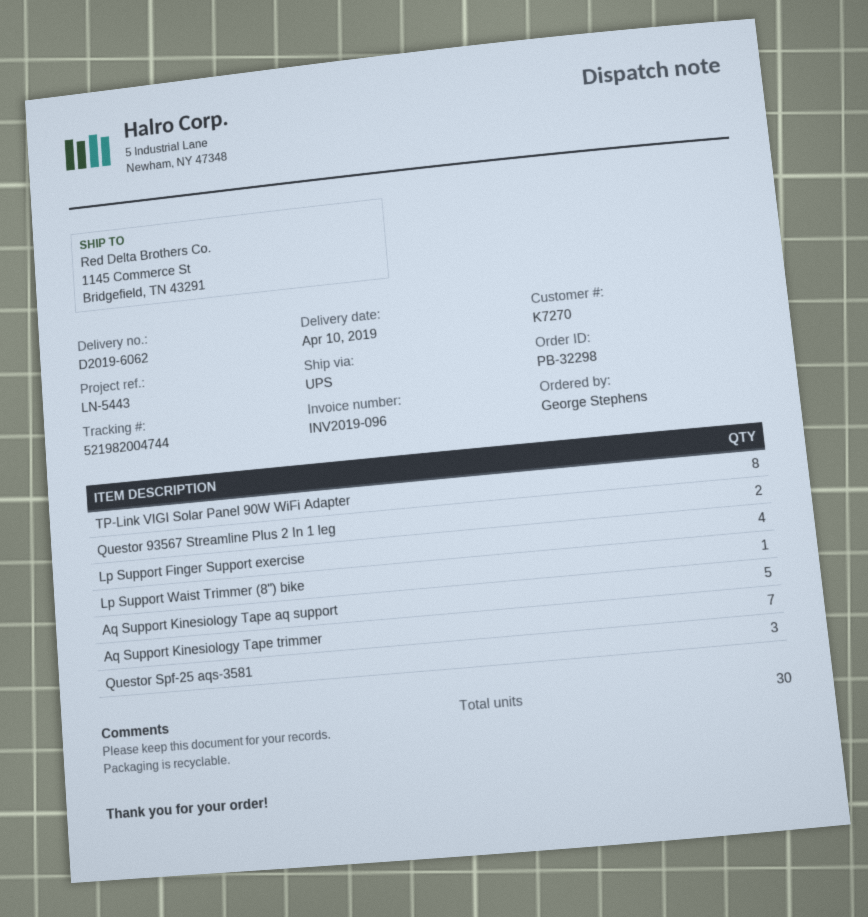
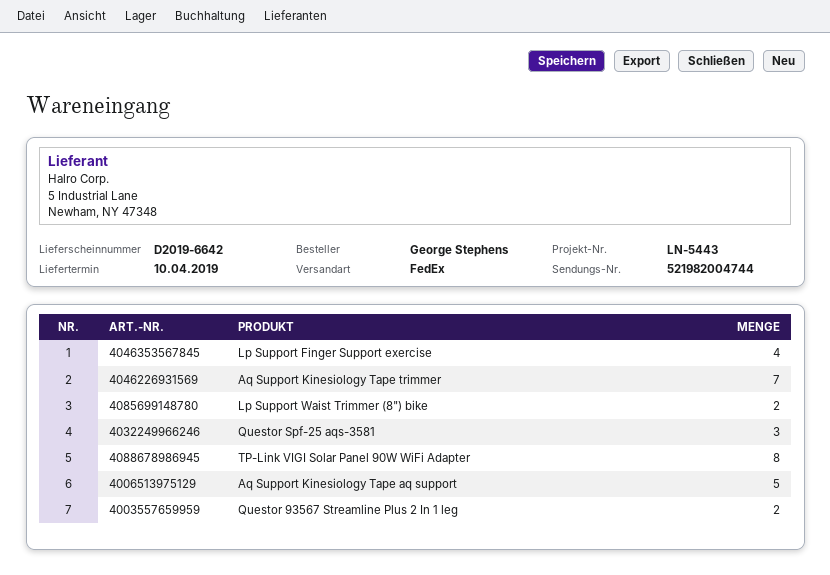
delivery note number: D2019-6062 -> D2019-6642
shipping method: UPS -> FedEx
Lp Support Waist Trimmer (8") bike: 1 -> 2

